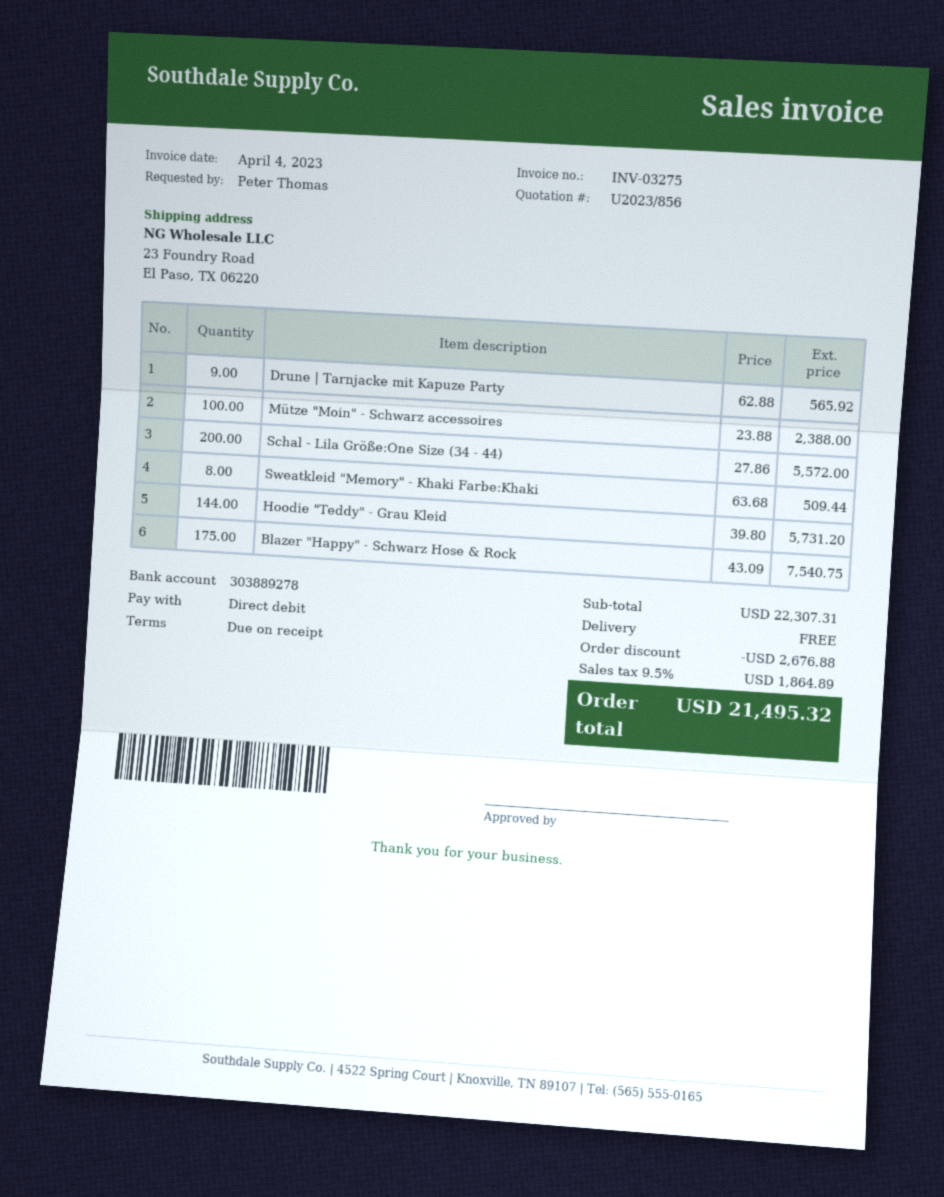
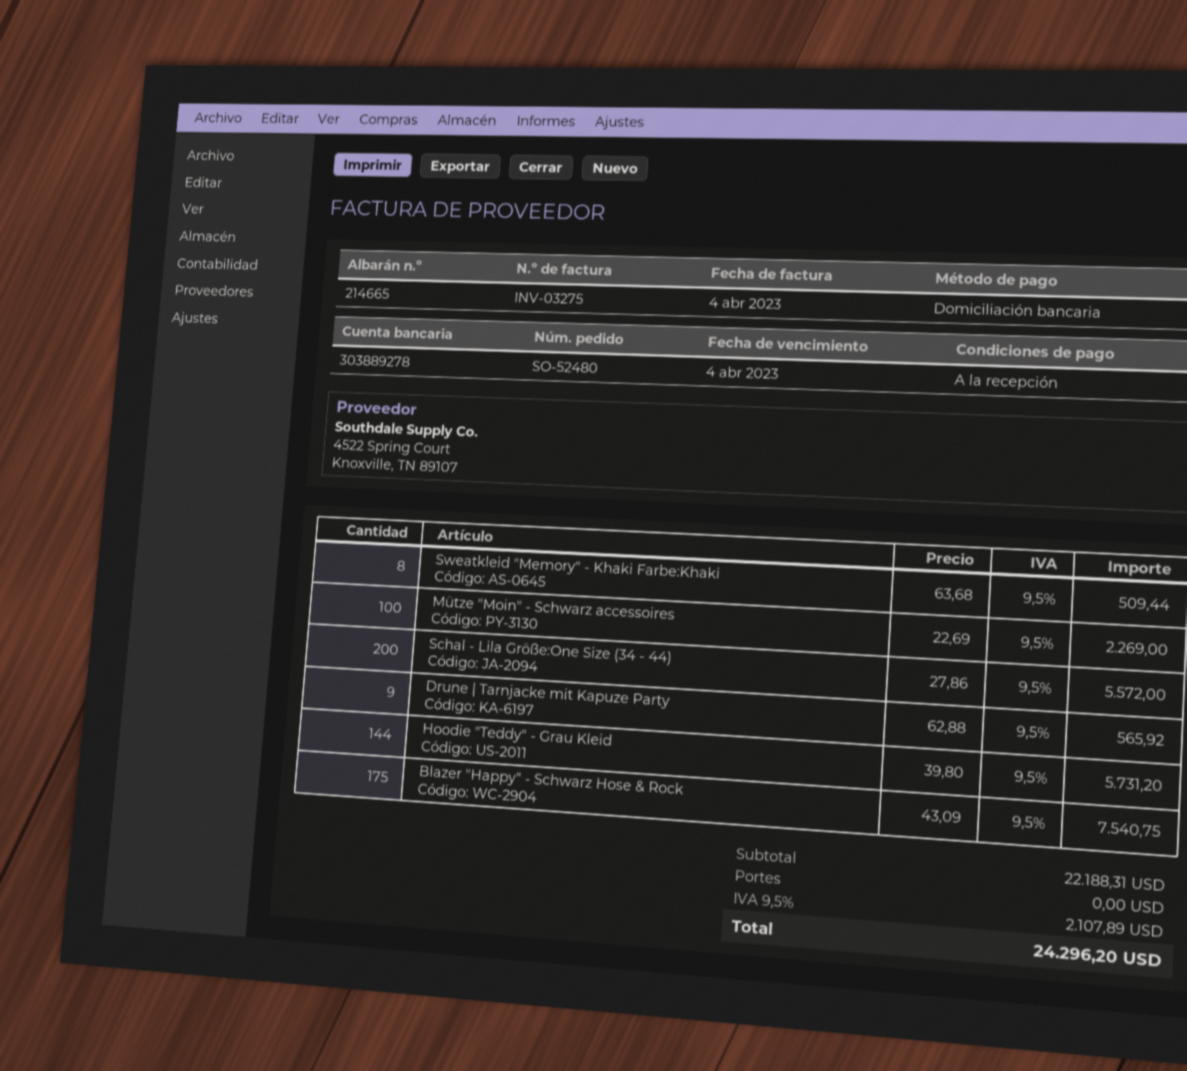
Mütze "Moin" - Schwarz accessoires: 100 x 23.88 = 2388.00 -> 100 x 22.69 = 2269.00
subtotal: 22307.31 -> 22188.31
discount: 2676.88 -> none
tax: 9.5% = 1864.89 -> 9.5% = 2107.89
total: 21495.32 -> 24296.20

